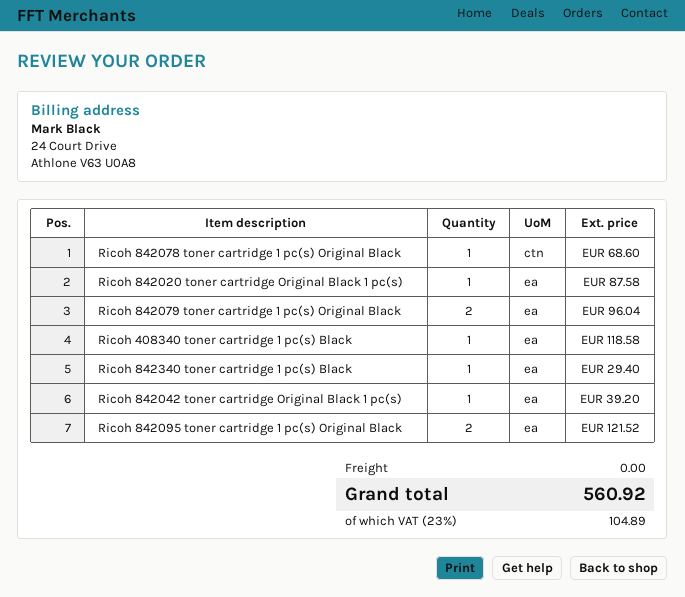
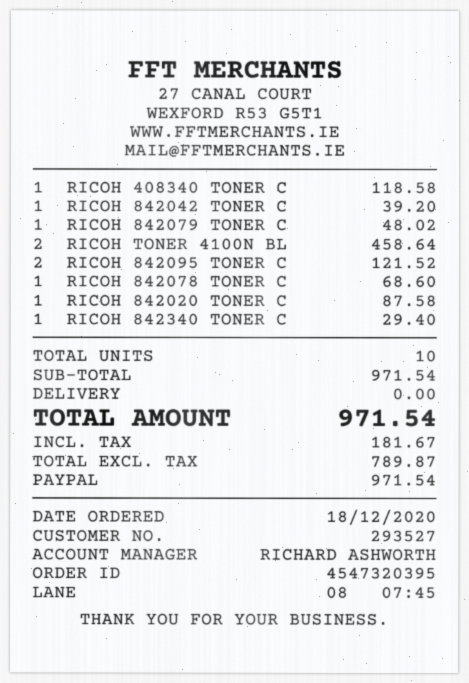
Ricoh 842079 toner cartridge 1 pc(s) Original Black: 2 for 96.04 -> 1 for 48.02
RICOH TONER 4100N BL: none -> 2 for 458.64
tax: 104.89 -> 181.67
total: 560.92 -> 971.54

